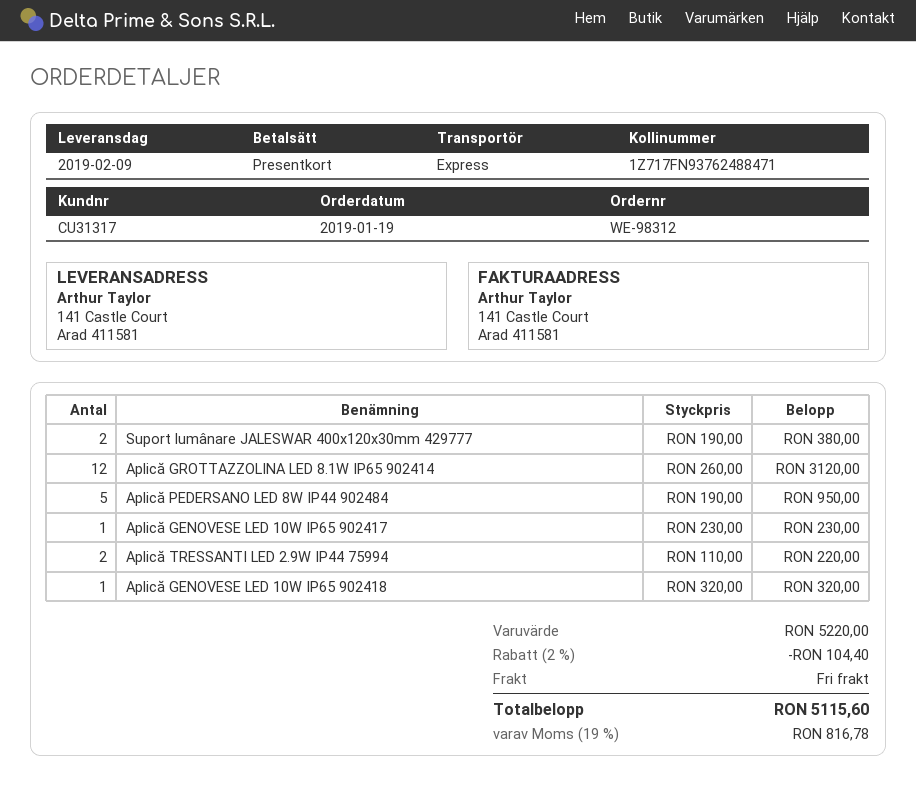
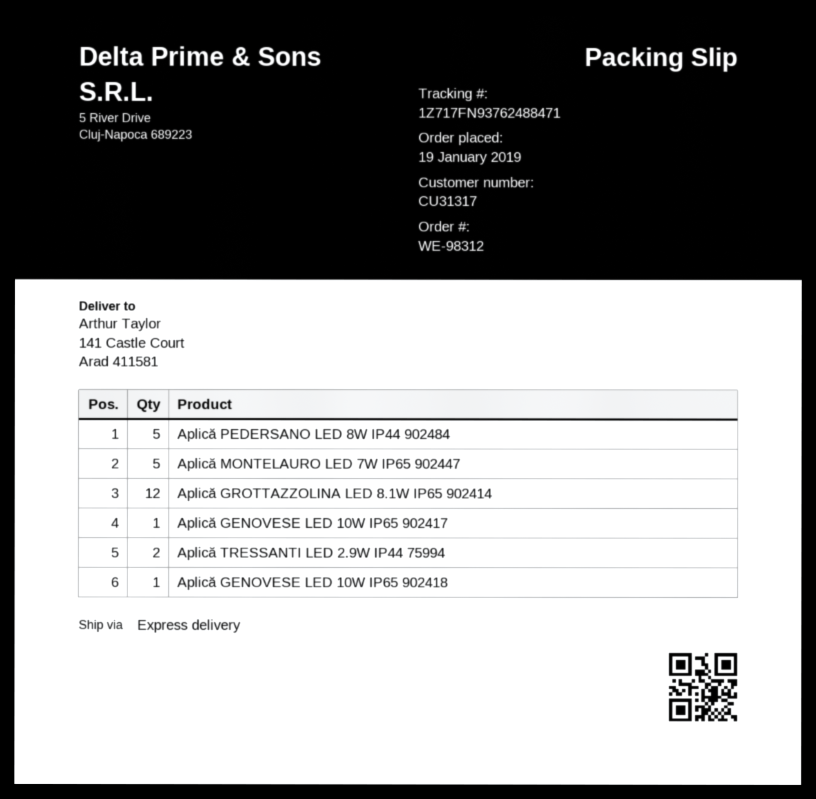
Suport lumânare JALESWAR 400x120x30mm 429777: 2 -> none
Aplică MONTELAURO LED 7W IP65 902447: none -> 5

